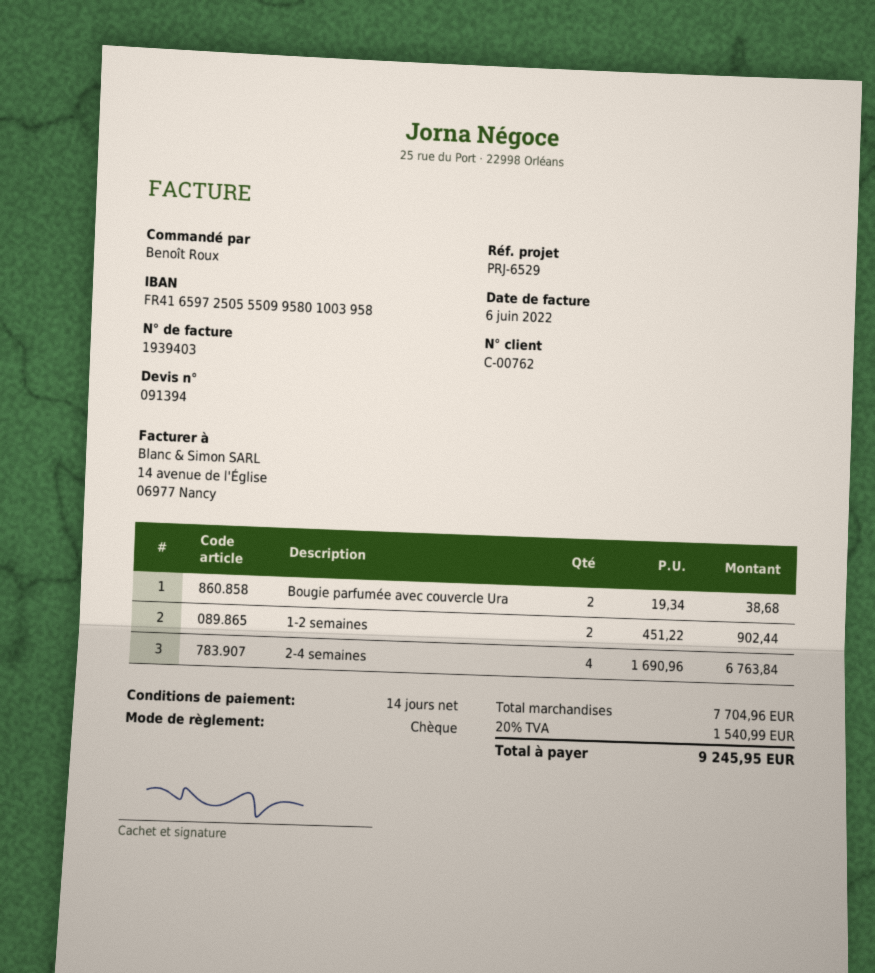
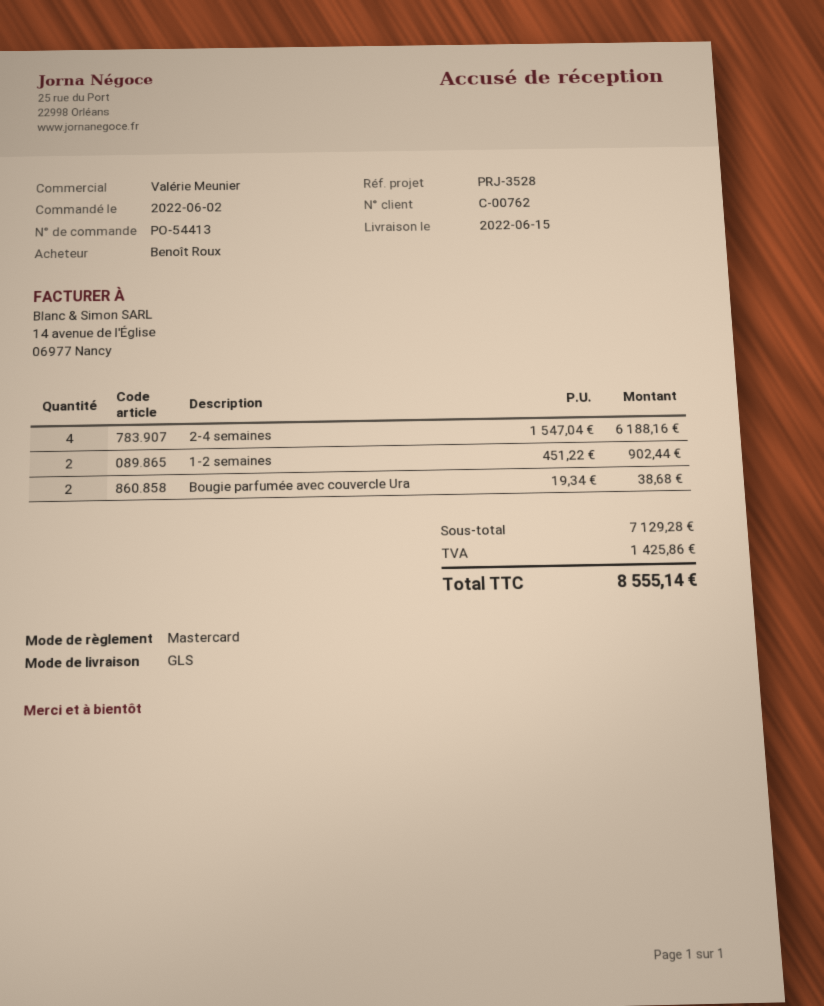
reference: PRJ-6529 -> PRJ-3528
payment method: cheque -> Mastercard
2-4 semaines: 4 x 1690.96 = 6763.84 -> 4 x 1547.04 = 6188.16
subtotal: 7704.96 -> 7129.28
tax: 1540.99 -> 1425.86
total: 9245.95 -> 8555.14

